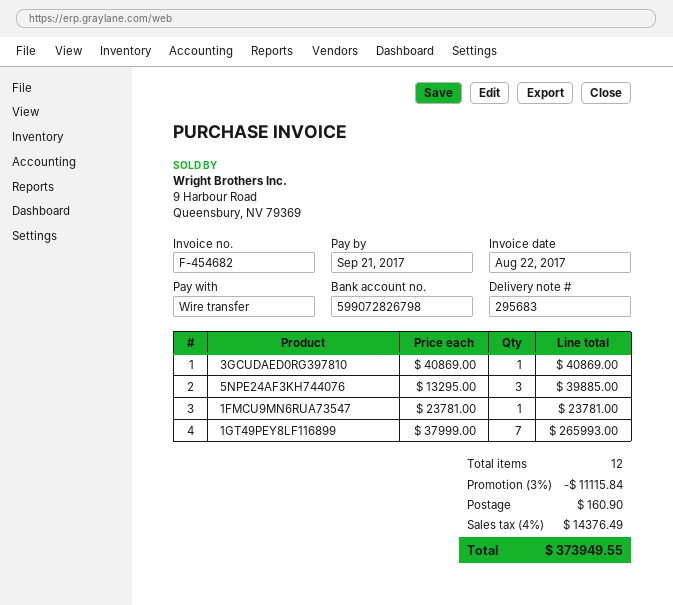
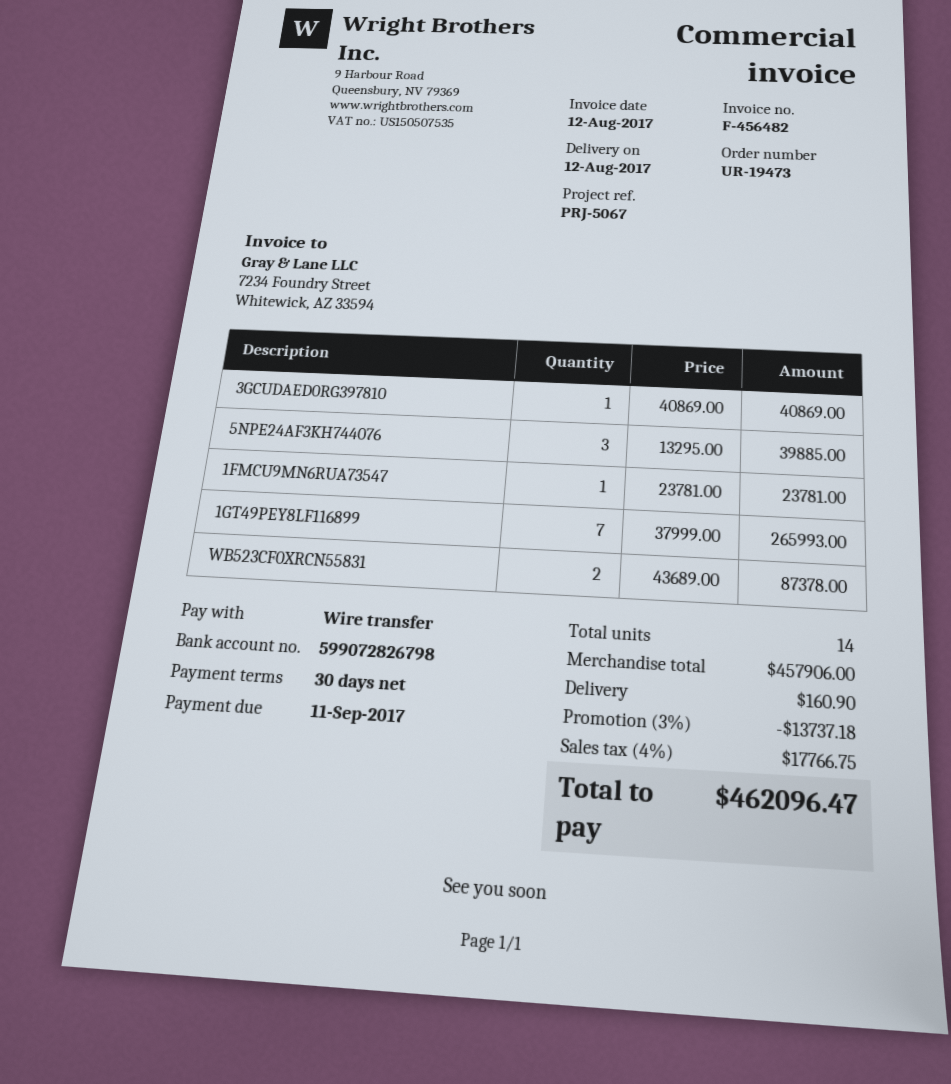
invoice number: F-454682 -> F-456482
invoice date: 2017-08-22 -> 2017-08-12
due date: 2017-09-21 -> 2017-09-11
WB523CF0XRCN55831: none -> 2 x 43689.00 = 87378.00
total quantity: 12 -> 14
discount: 3% = 11115.84 -> 3% = 13737.18
tax: 4% = 14376.49 -> 4% = 17766.75
total: 373949.55 -> 462096.47

